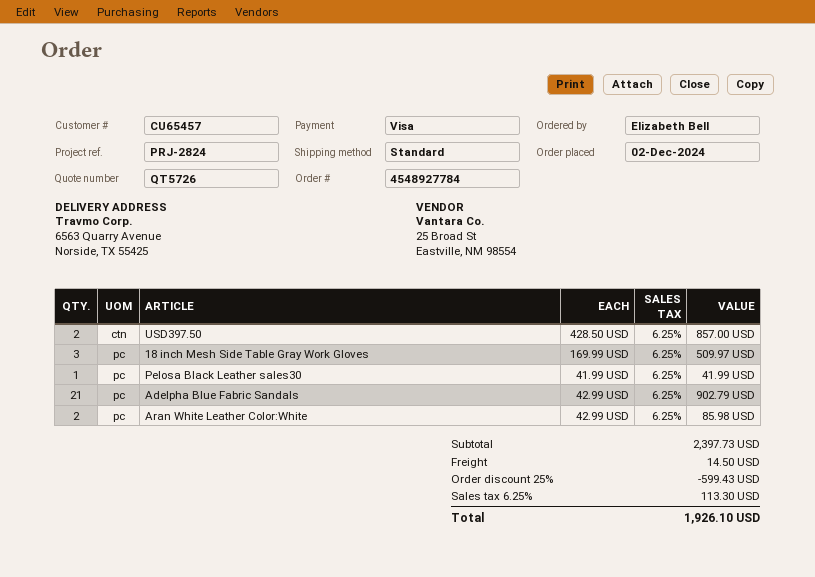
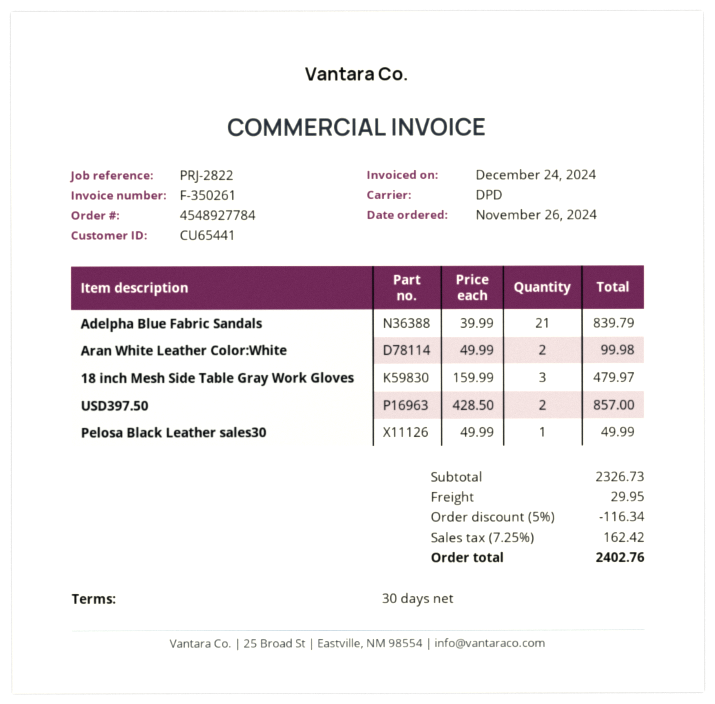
order date: 2024-12-02 -> 2024-11-26
customer number: CU65457 -> CU65441
reference: PRJ-2824 -> PRJ-2822
shipping method: standard -> DPD
18 inch Mesh Side Table Gray Work Gloves: 3 x 169.99 = 509.97 -> 3 x 159.99 = 479.97
Pelosa Black Leather sales30: 1 x 41.99 = 41.99 -> 1 x 49.99 = 49.99
Adelpha Blue Fabric Sandals: 21 x 42.99 = 902.79 -> 21 x 39.99 = 839.79
Aran White Leather Color:White: 2 x 42.99 = 85.98 -> 2 x 49.99 = 99.98
subtotal: 2397.73 -> 2326.73
discount: 25% = 599.43 -> 5% = 116.34
shipping: 14.50 -> 29.95
tax: 6.25% = 113.30 -> 7.25% = 162.42
total: 1926.10 -> 2402.76

